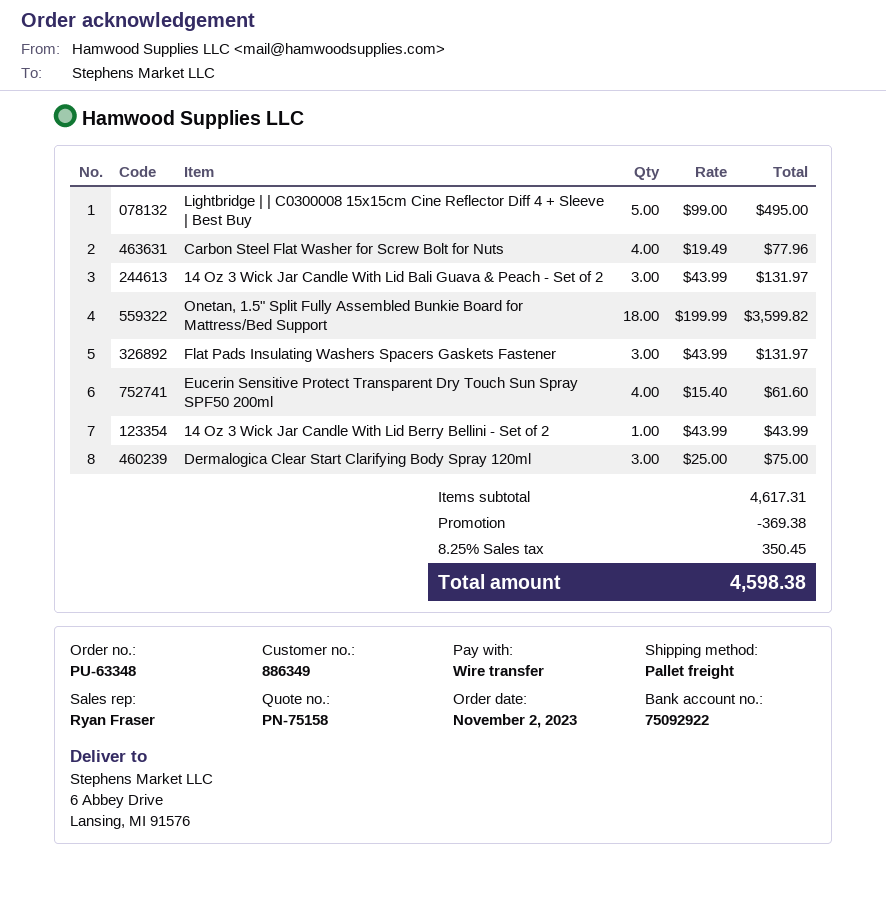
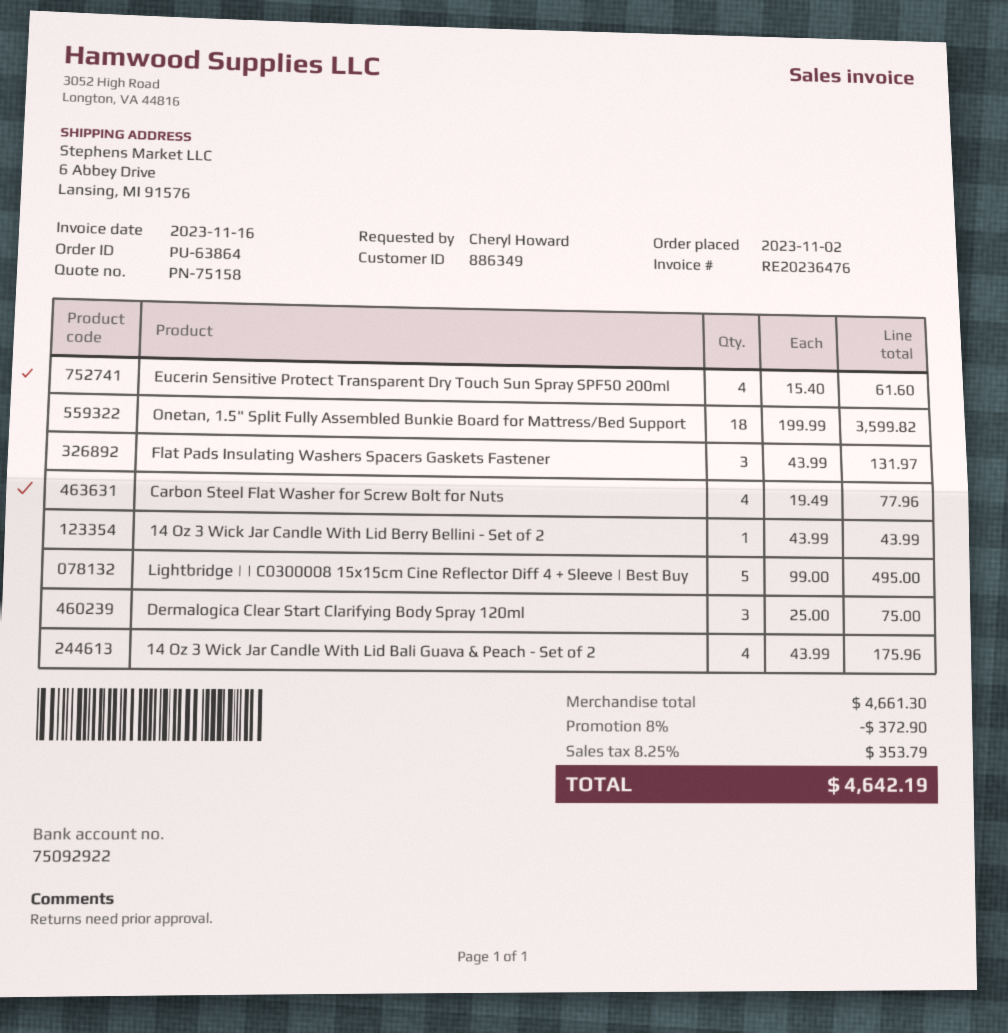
order number: PU-63348 -> PU-63864
14 Oz 3 Wick Jar Candle With Lid Bali Guava & Peach - Set of 2: 3 x 43.99 = 131.97 -> 4 x 43.99 = 175.96
subtotal: 4617.31 -> 4661.30
discount: 369.38 -> 372.90
tax: 8.25% = 350.45 -> 8.25% = 353.79
total: 4598.38 -> 4642.19

